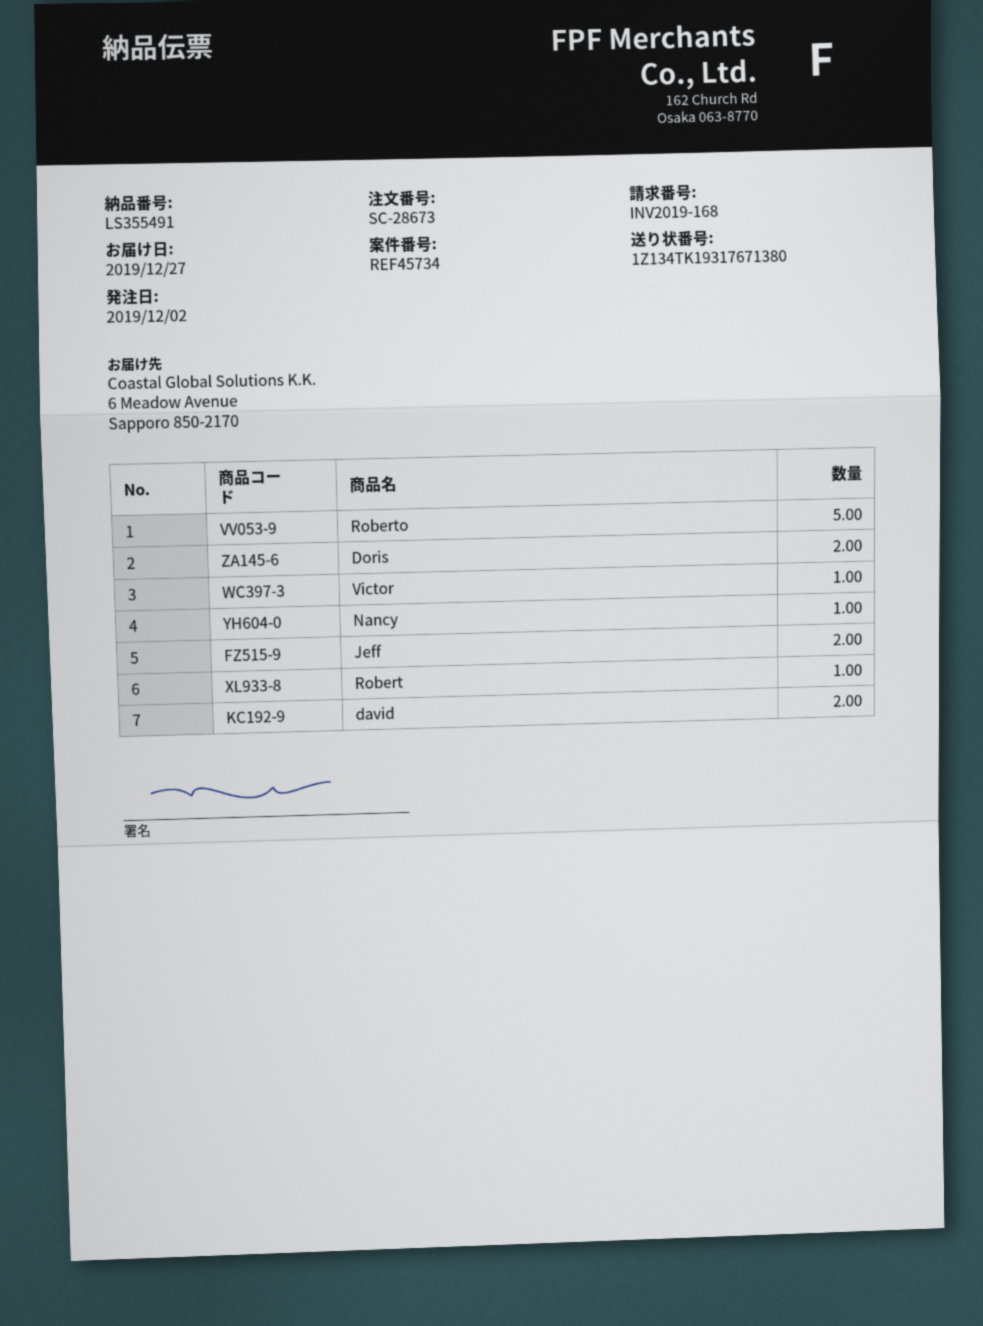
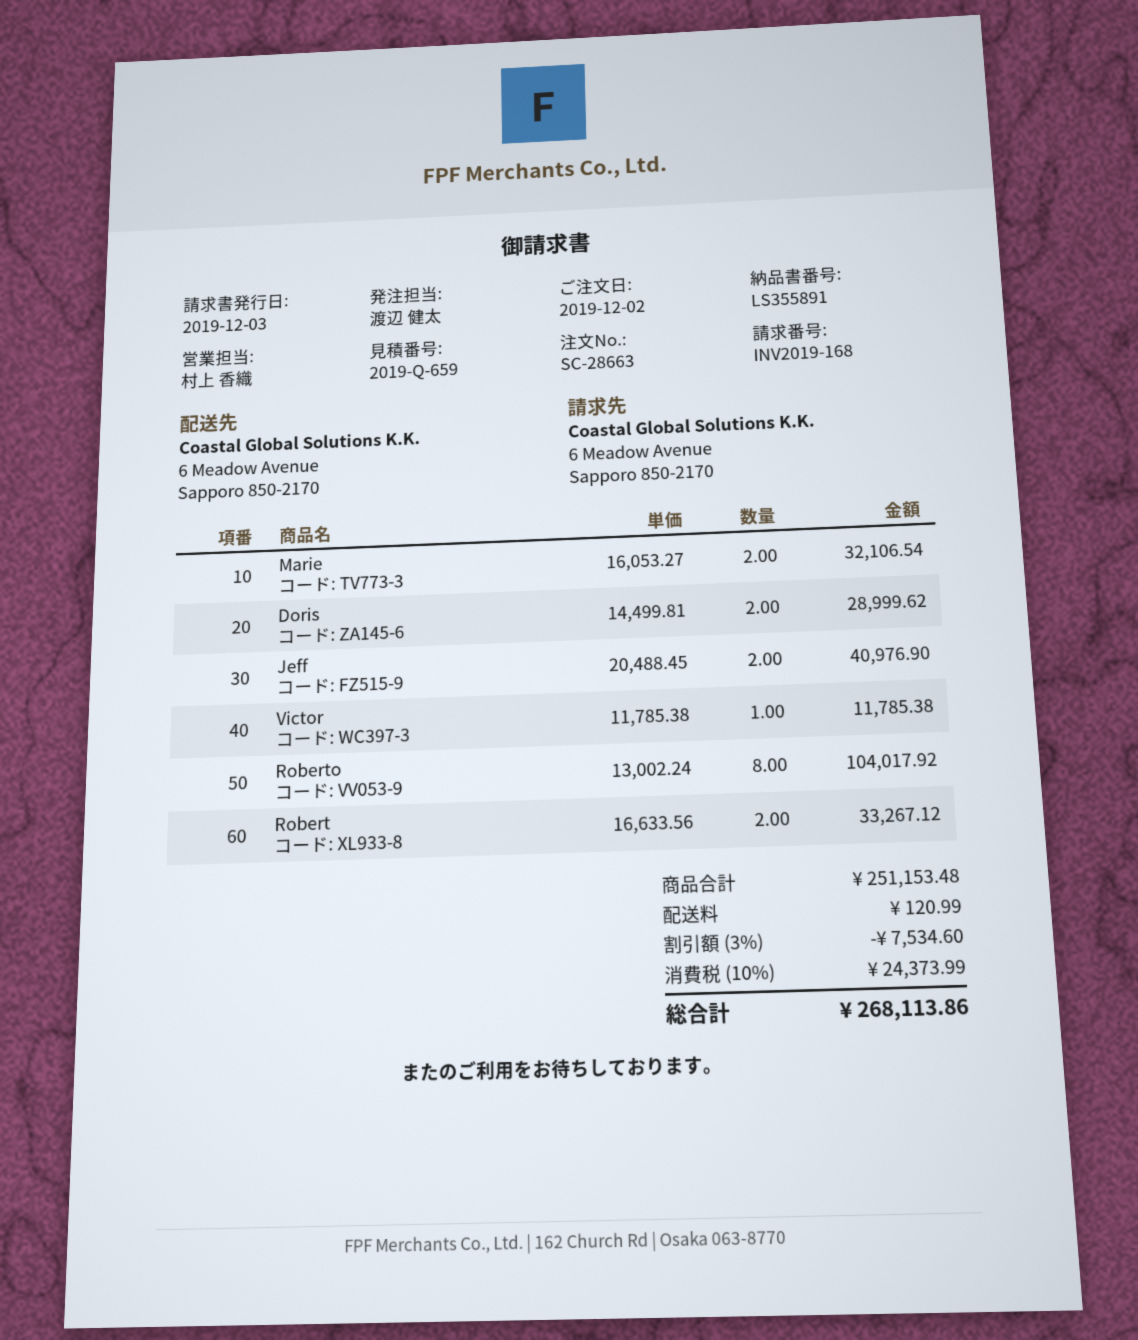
order number: SC-28673 -> SC-28663
delivery note number: LS355491 -> LS355891
Roberto: 5 -> 8
Nancy: 1 -> none
Robert: 1 -> 2
david: 2 -> none
Marie: none -> 2

